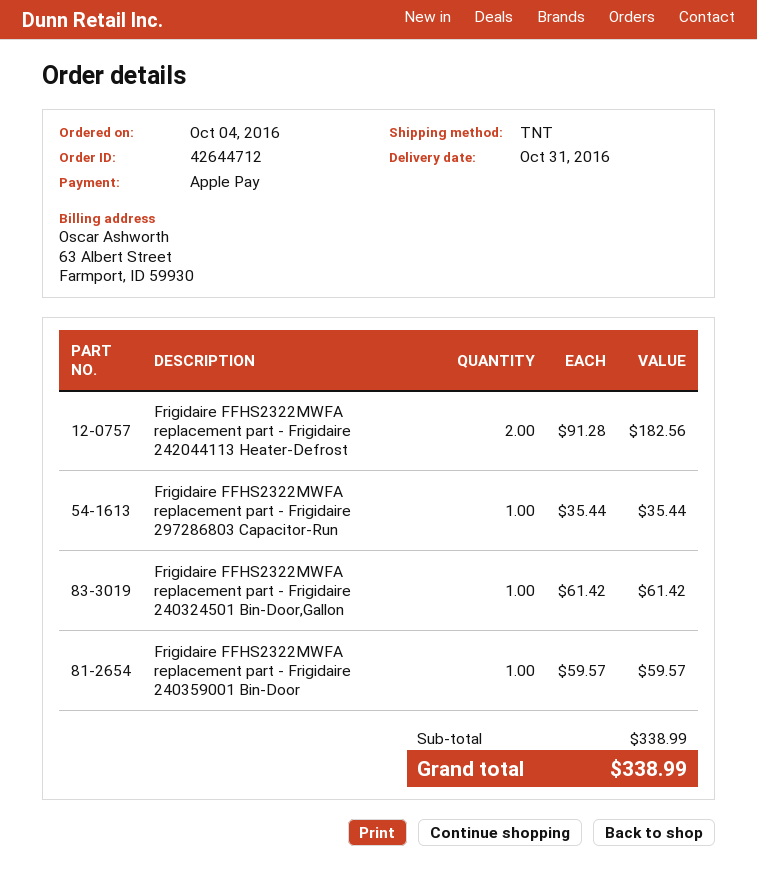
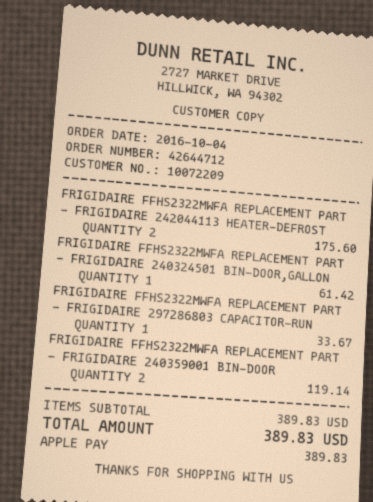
Frigidaire FFHS2322MWFA replacement part - Frigidaire 242044113 Heater-Defrost: 2 for 182.56 -> 2 for 175.60
Frigidaire FFHS2322MWFA replacement part - Frigidaire 297286803 Capacitor-Run: 1 for 35.44 -> 1 for 33.67
Frigidaire FFHS2322MWFA replacement part - Frigidaire 240359001 Bin-Door: 1 for 59.57 -> 2 for 119.14
subtotal: 338.99 -> 389.83
total: 338.99 -> 389.83

